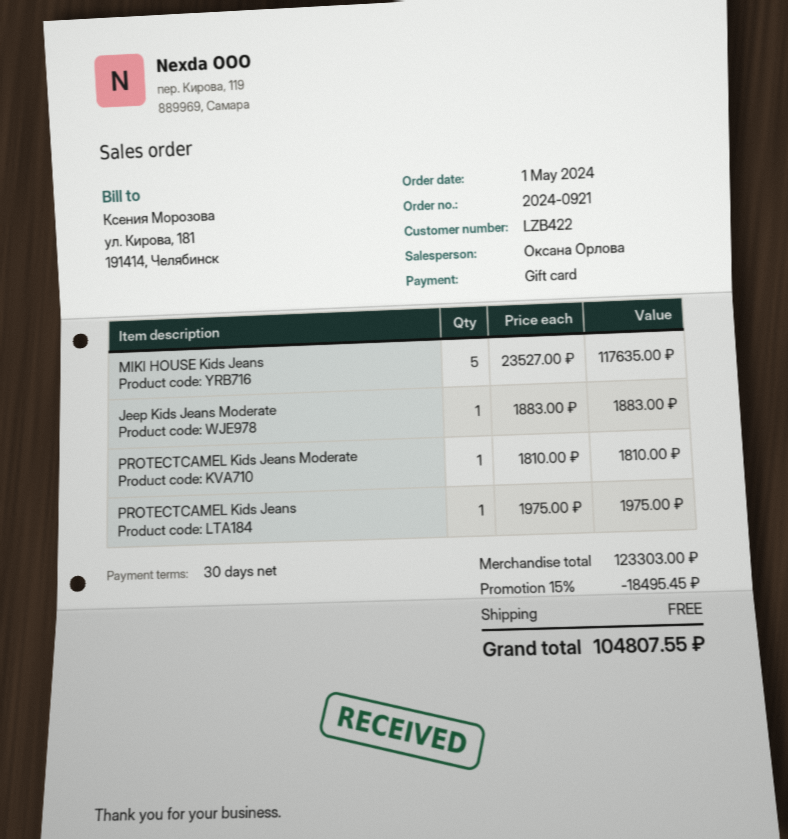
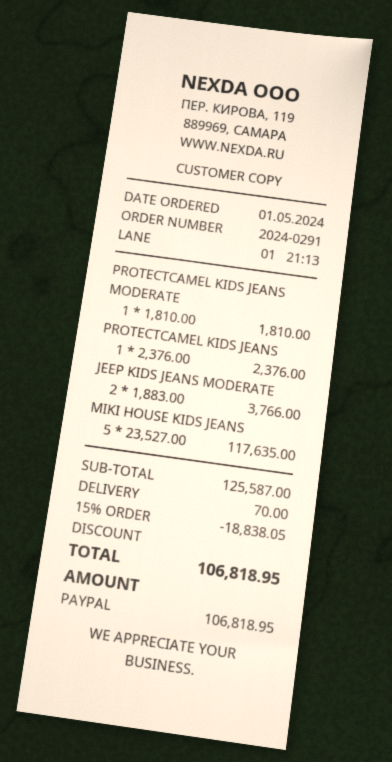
order number: 2024-0921 -> 2024-0291
payment method: gift card -> PayPal
Jeep Kids Jeans Moderate: 1 x 1883.00 = 1883.00 -> 2 x 1883.00 = 3766.00
PROTECTCAMEL Kids Jeans: 1 x 1975.00 = 1975.00 -> 1 x 2376.00 = 2376.00
subtotal: 123303.00 -> 125587.00
discount: 15% = 18495.45 -> 15% = 18838.05
shipping: 0.00 -> 70.00
total: 104807.55 -> 106818.95

